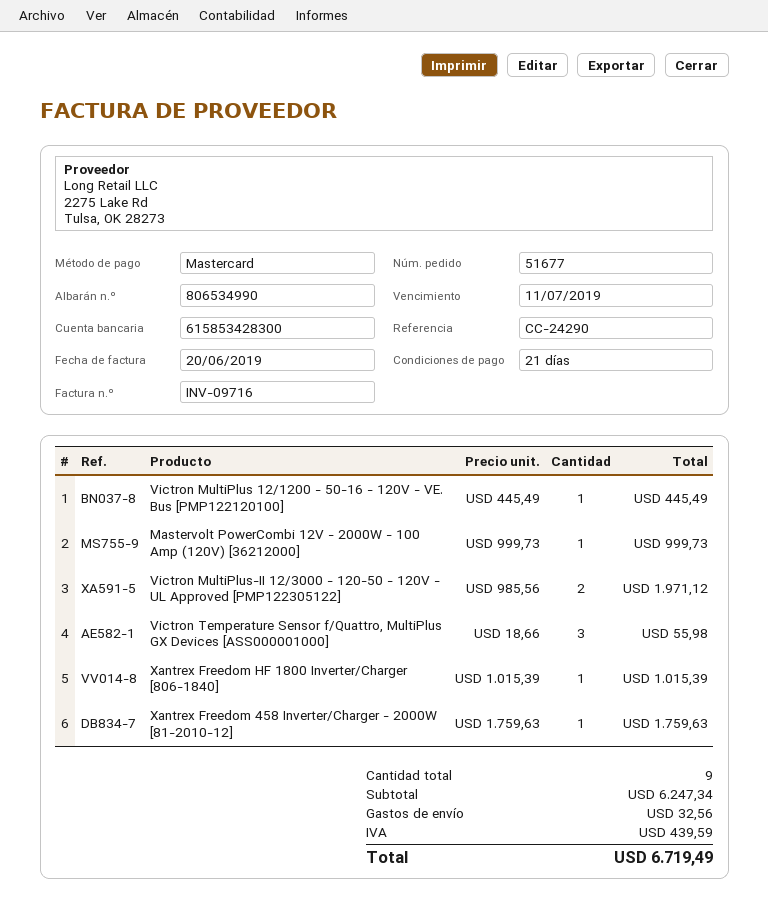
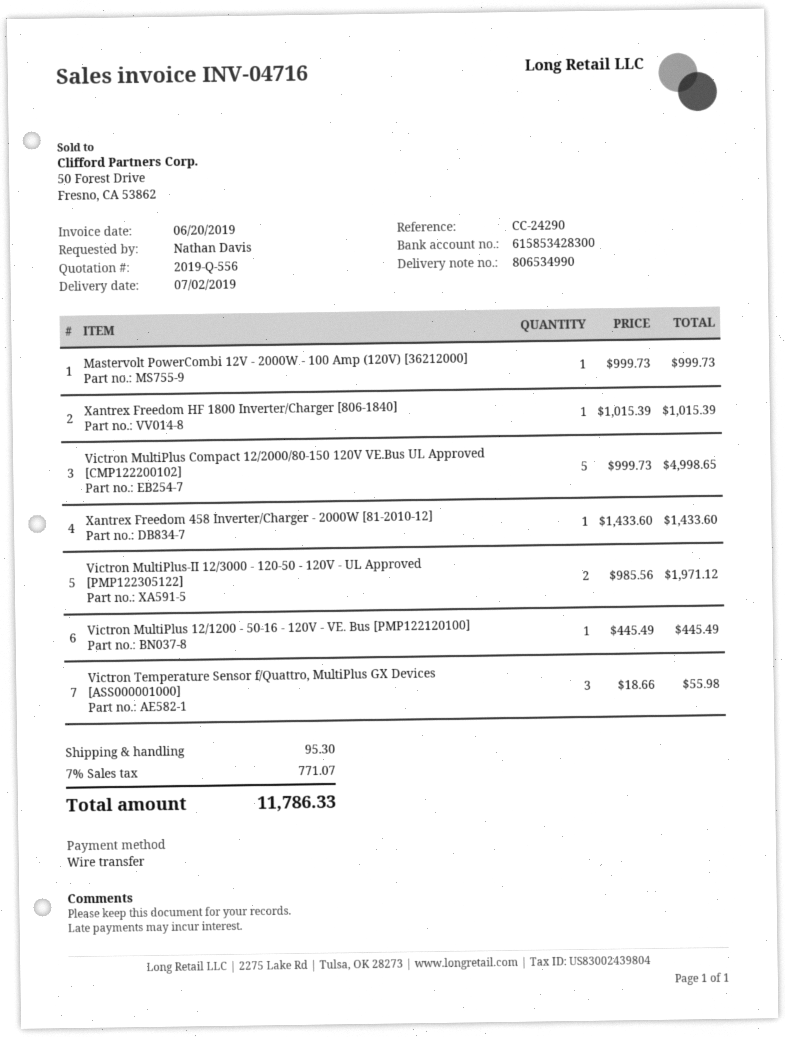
invoice number: INV-09716 -> INV-04716
payment method: Mastercard -> bank transfer
Xantrex Freedom 458 Inverter/Charger - 2000W [81-2010-12]: 1 x 1759.63 = 1759.63 -> 1 x 1433.60 = 1433.60
Victron MultiPlus Compact 12/2000/80-150 120V VE.Bus UL Approved [CMP122200102]: none -> 5 x 999.73 = 4998.65
shipping: 32.56 -> 95.30
tax: 439.59 -> 771.07
total: 6719.49 -> 11786.33

